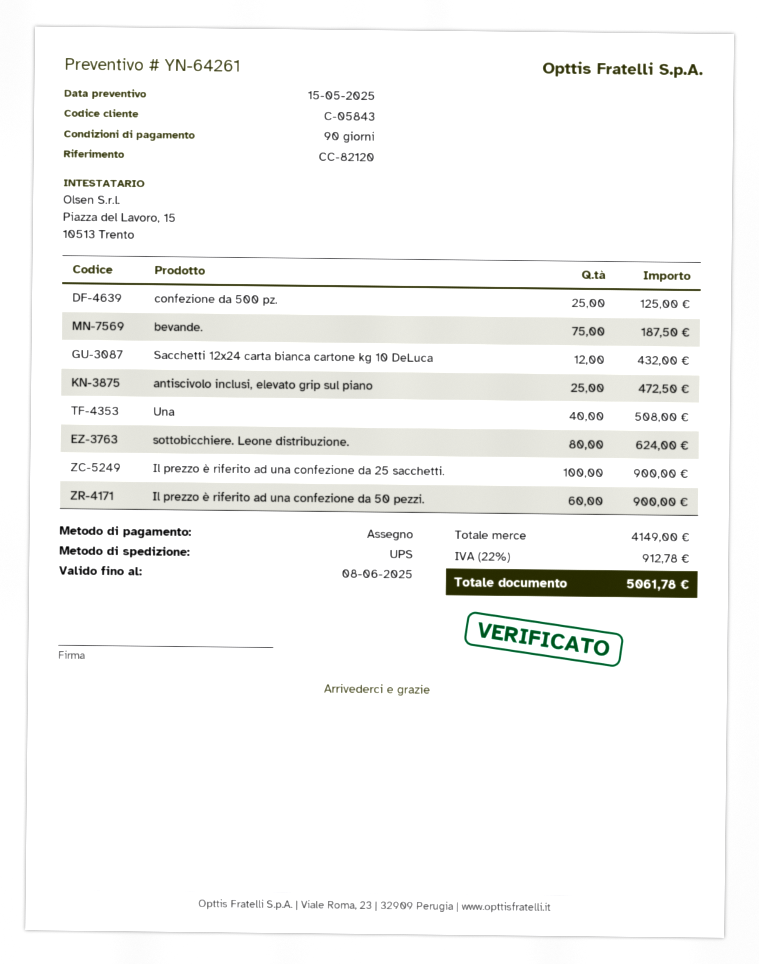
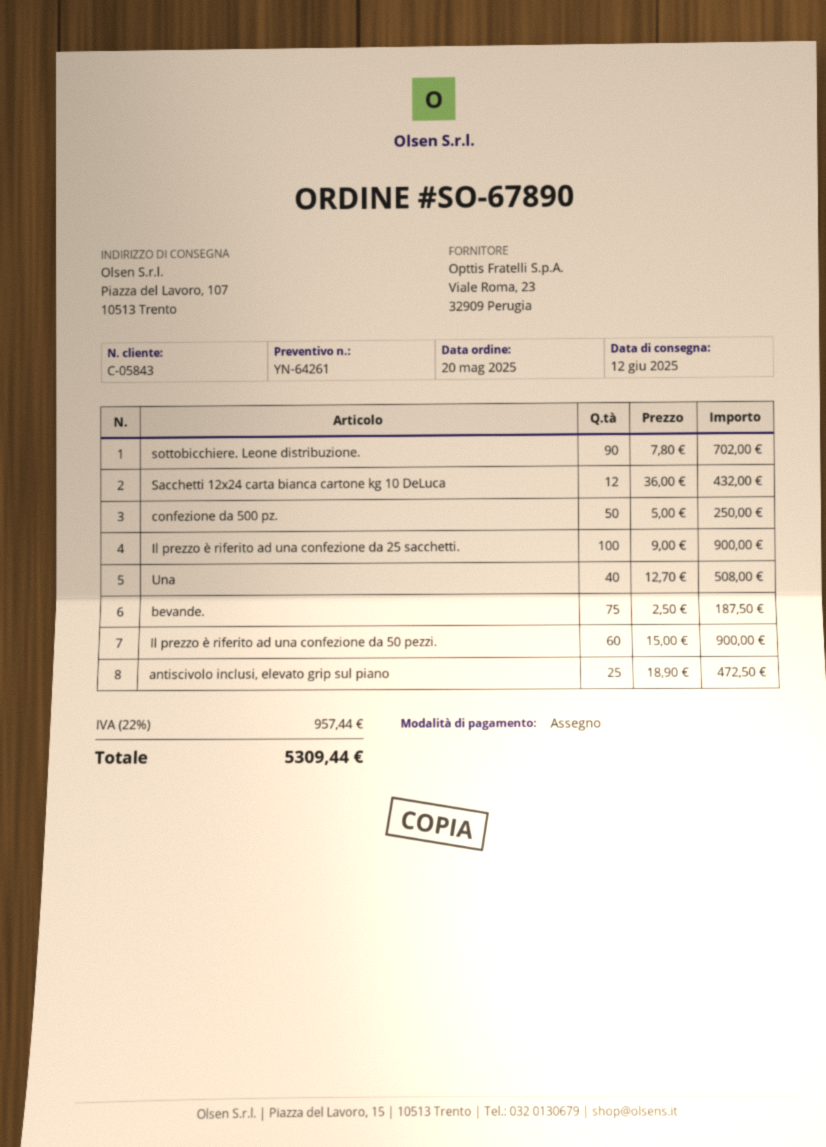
confezione da 500 pz.: 25 for 125.00 -> 50 for 250.00
sottobicchiere. Leone distribuzione.: 80 for 624.00 -> 90 for 702.00
tax: 22% = 912.78 -> 22% = 957.44
total: 5061.78 -> 5309.44

